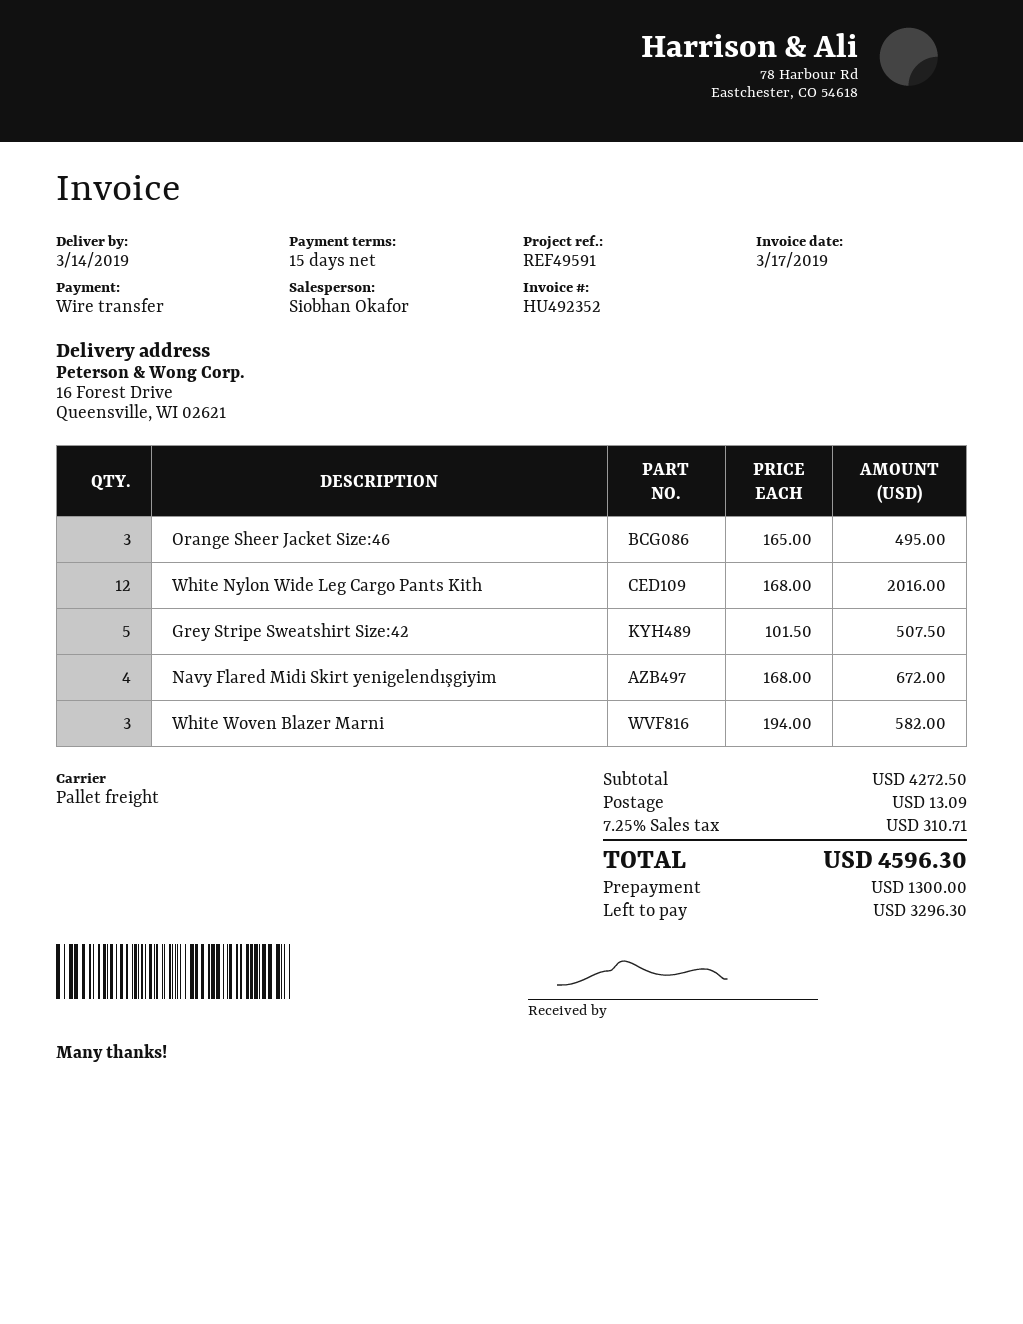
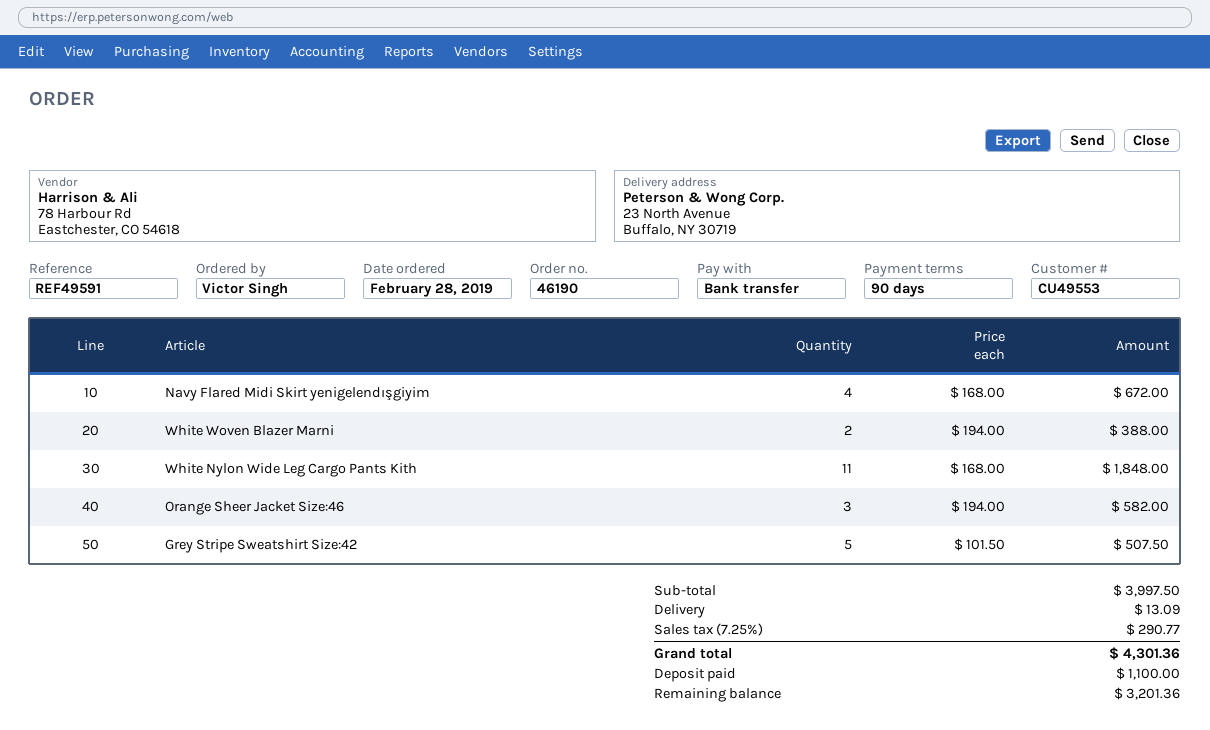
payment terms: 15 days -> 90 days
ship to: 16 Forest Drive, Queensville, WI 02621 -> 23 North Avenue, Buffalo, NY 30719
Orange Sheer Jacket Size:46: 3 x 165.00 = 495.00 -> 3 x 194.00 = 582.00
White Nylon Wide Leg Cargo Pants Kith: 12 x 168.00 = 2016.00 -> 11 x 168.00 = 1848.00
White Woven Blazer Marni: 3 x 194.00 = 582.00 -> 2 x 194.00 = 388.00
subtotal: 4272.50 -> 3997.50
tax: 7.25% = 310.71 -> 7.25% = 290.77
total: 4596.30 -> 4301.36
deposit: 1300.00 -> 1100.00
balance: 3296.30 -> 3201.36

